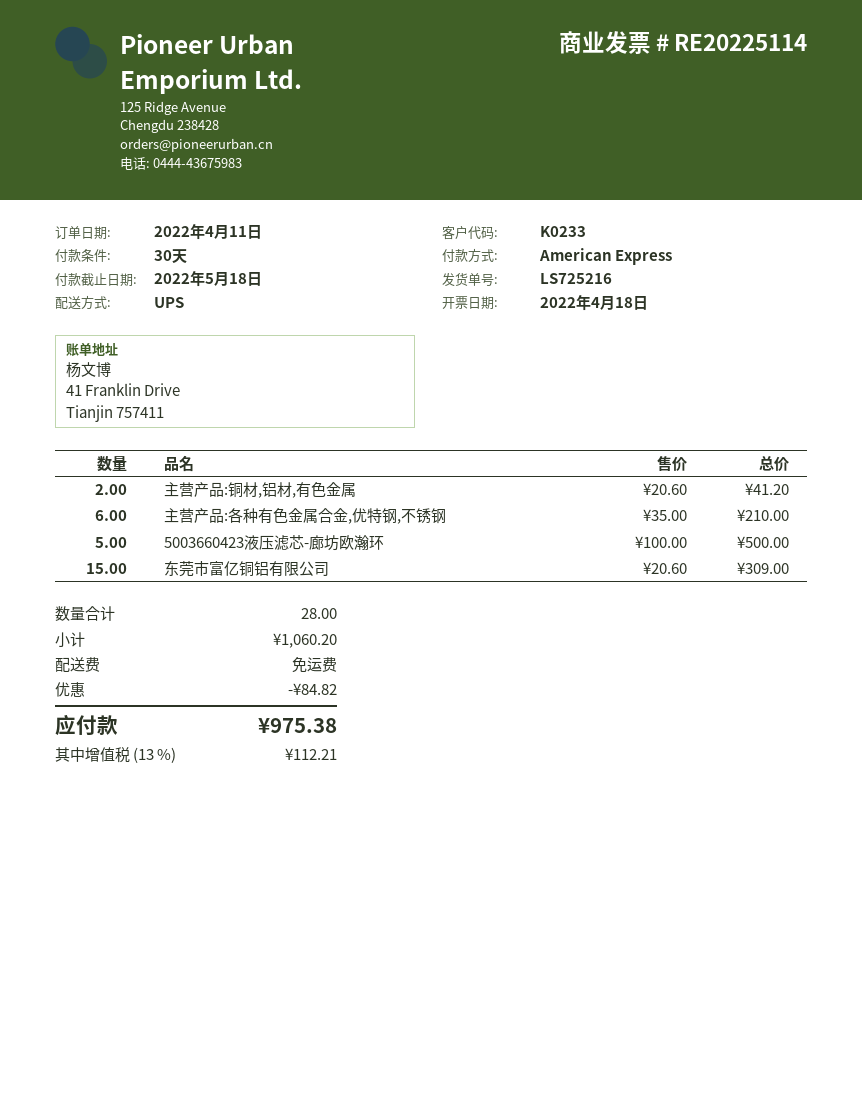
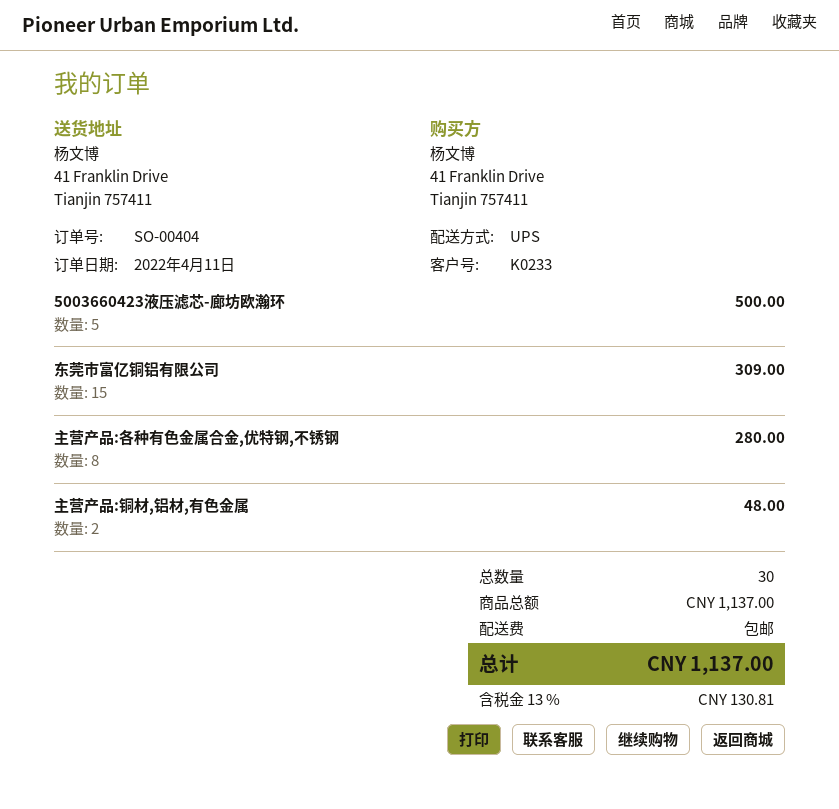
主营产品:铜材,铝材,有色金属: 2 for 41.20 -> 2 for 48.00
主营产品:各种有色金属合金,优特钢,不锈钢: 6 for 210.00 -> 8 for 280.00
total quantity: 28 -> 30
subtotal: 1060.20 -> 1137.00
discount: 84.82 -> none
tax: 13% = 112.21 -> 13% = 130.81
total: 975.38 -> 1137.00

